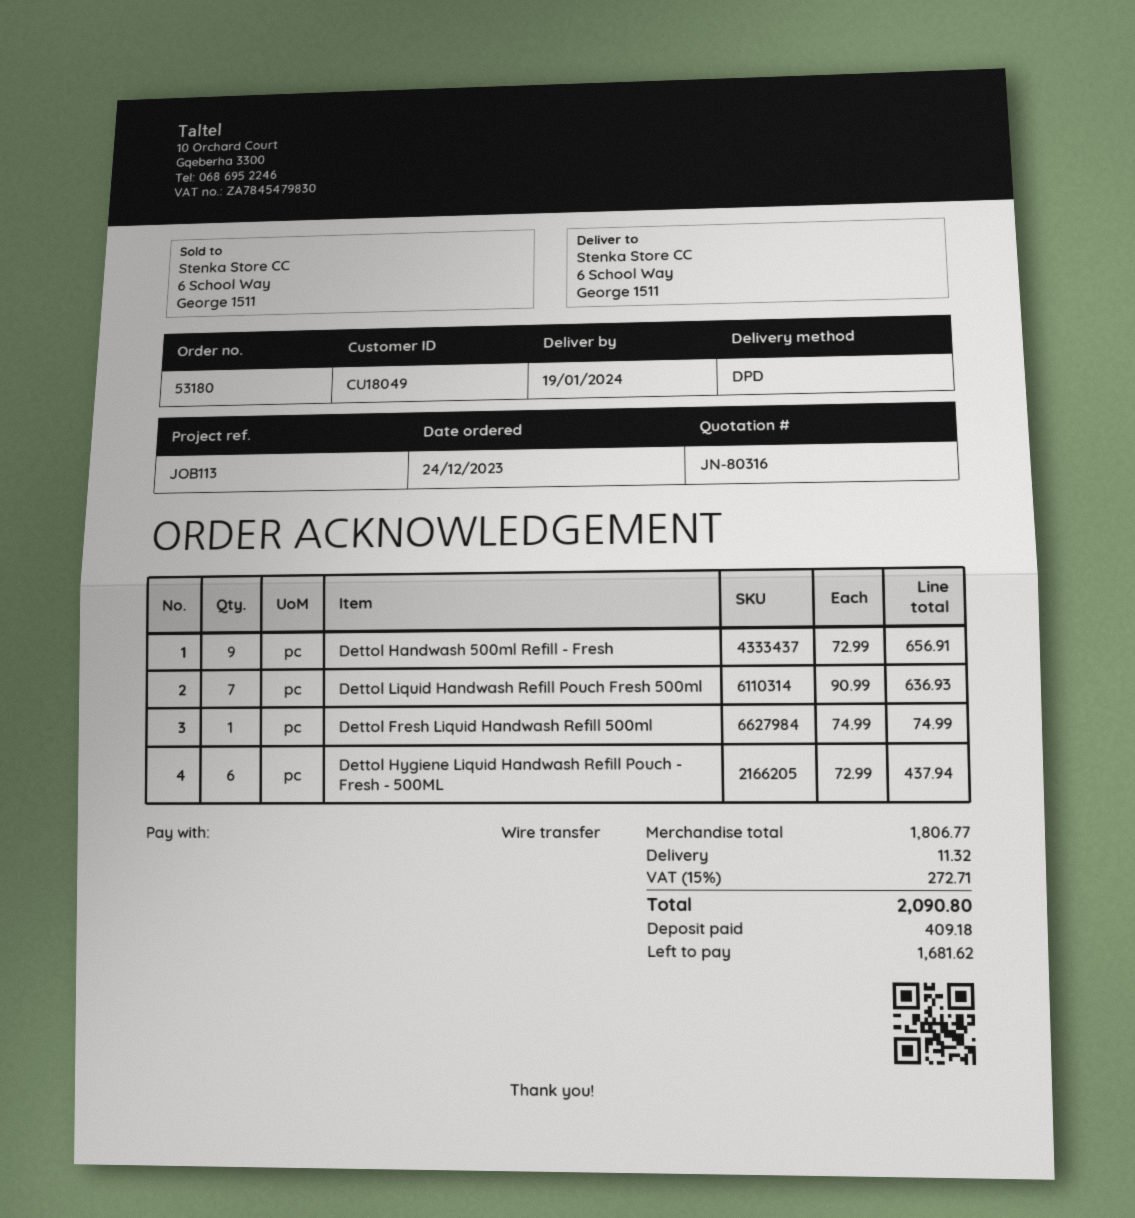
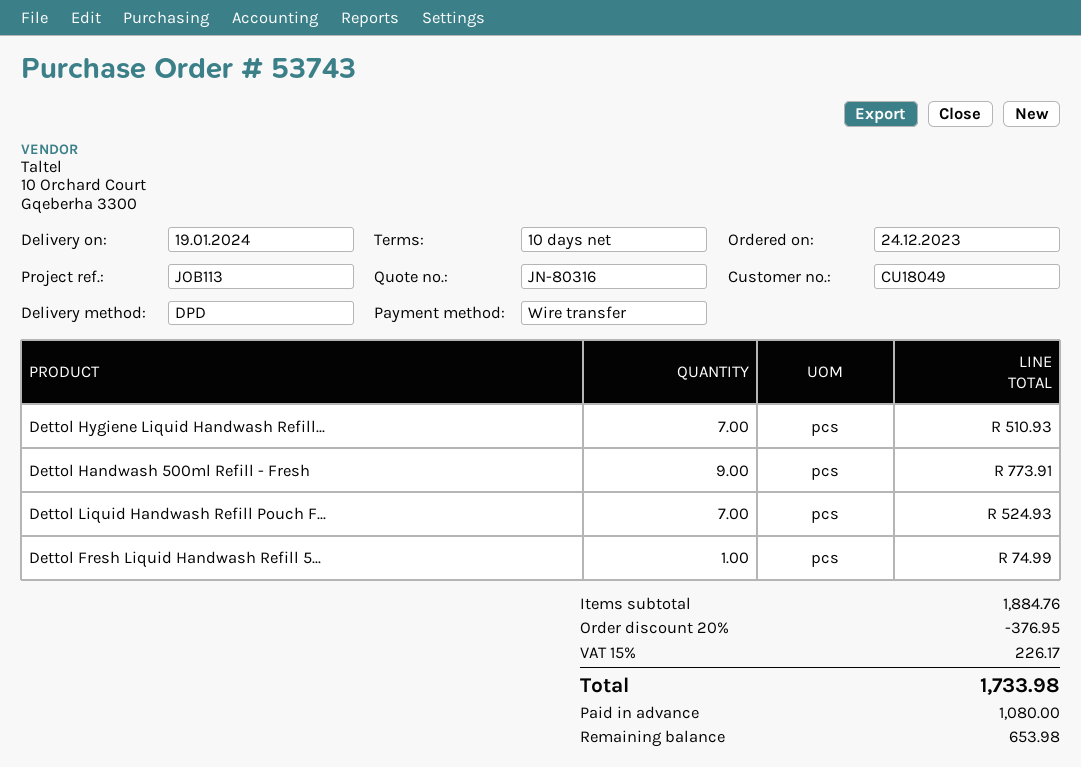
order number: 53180 -> 53743
Dettol Handwash 500ml Refill - Fresh: 9 for 656.91 -> 9 for 773.91
Dettol Liquid Handwash Refill Pouch Fresh 500ml: 7 for 636.93 -> 7 for 524.93
Dettol Hygiene Liquid Handwash Refill Pouch - Fresh - 500ML: 6 for 437.94 -> 7 for 510.93
subtotal: 1806.77 -> 1884.76
discount: none -> 20% = 376.95
shipping: 11.32 -> none
tax: 15% = 272.71 -> 15% = 226.17
total: 2090.80 -> 1733.98
deposit: 409.18 -> 1080.00
balance: 1681.62 -> 653.98

